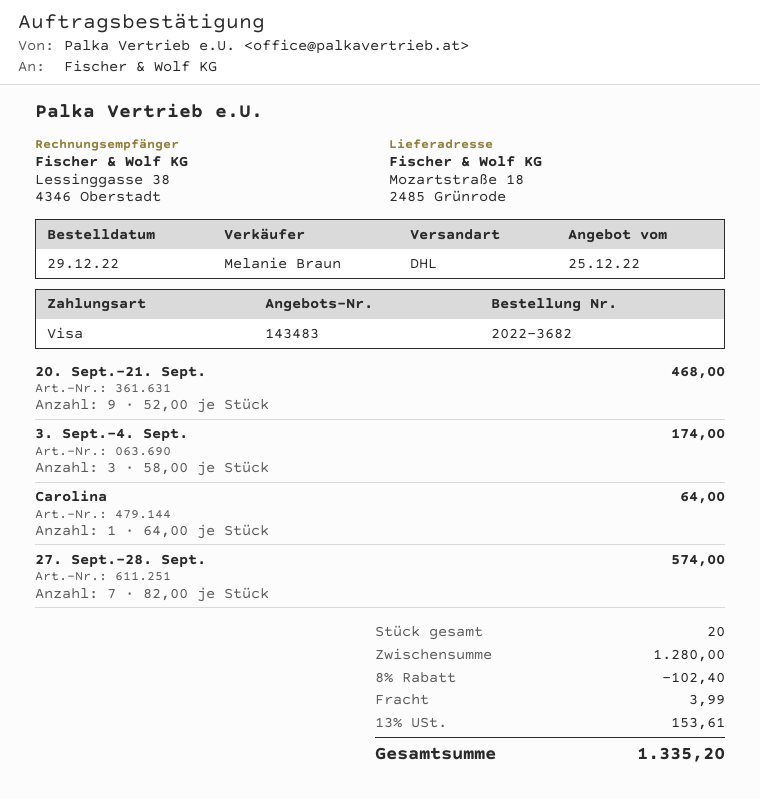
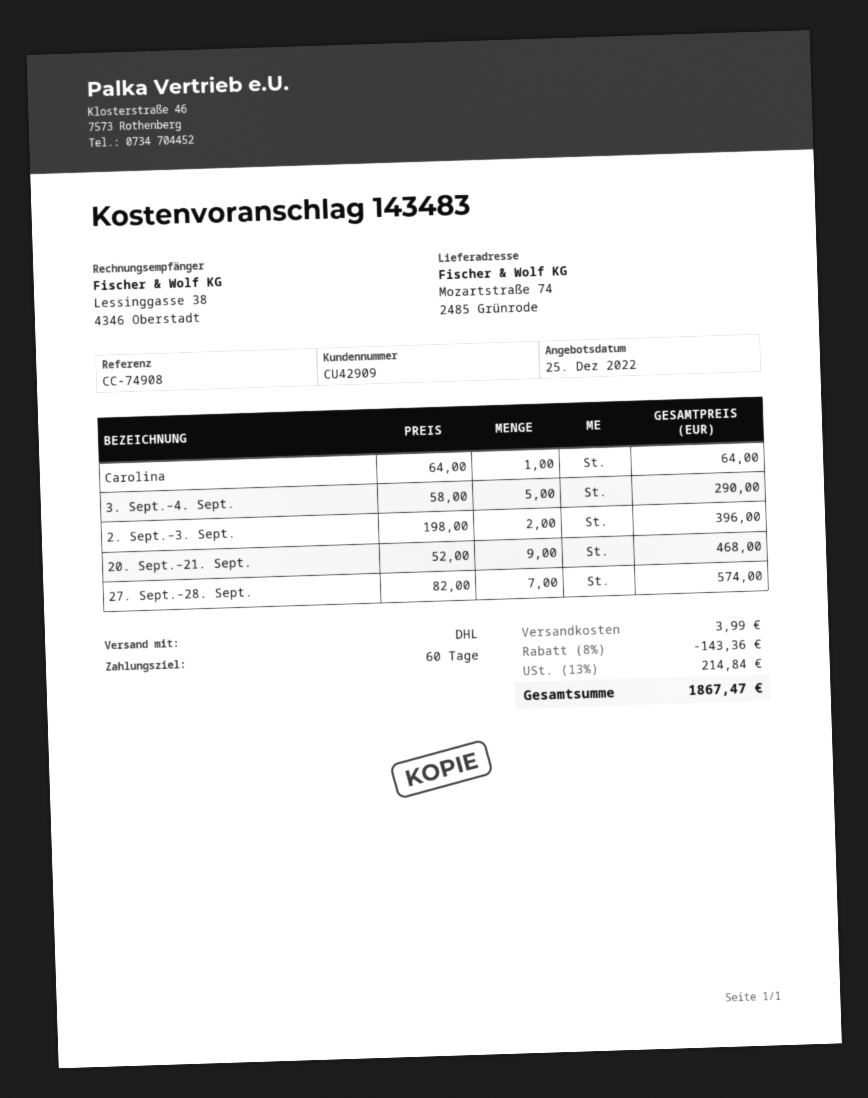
ship to: Mozartstraße 18, 2485 Grünrode -> Mozartstraße 74, 2485 Grünrode
3. Sept.–4. Sept.: 3 x 58.00 = 174.00 -> 5 x 58.00 = 290.00
2. Sept.–3. Sept.: none -> 2 x 198.00 = 396.00
discount: 8% = 102.40 -> 8% = 143.36
tax: 13% = 153.61 -> 13% = 214.84
total: 1335.20 -> 1867.47

